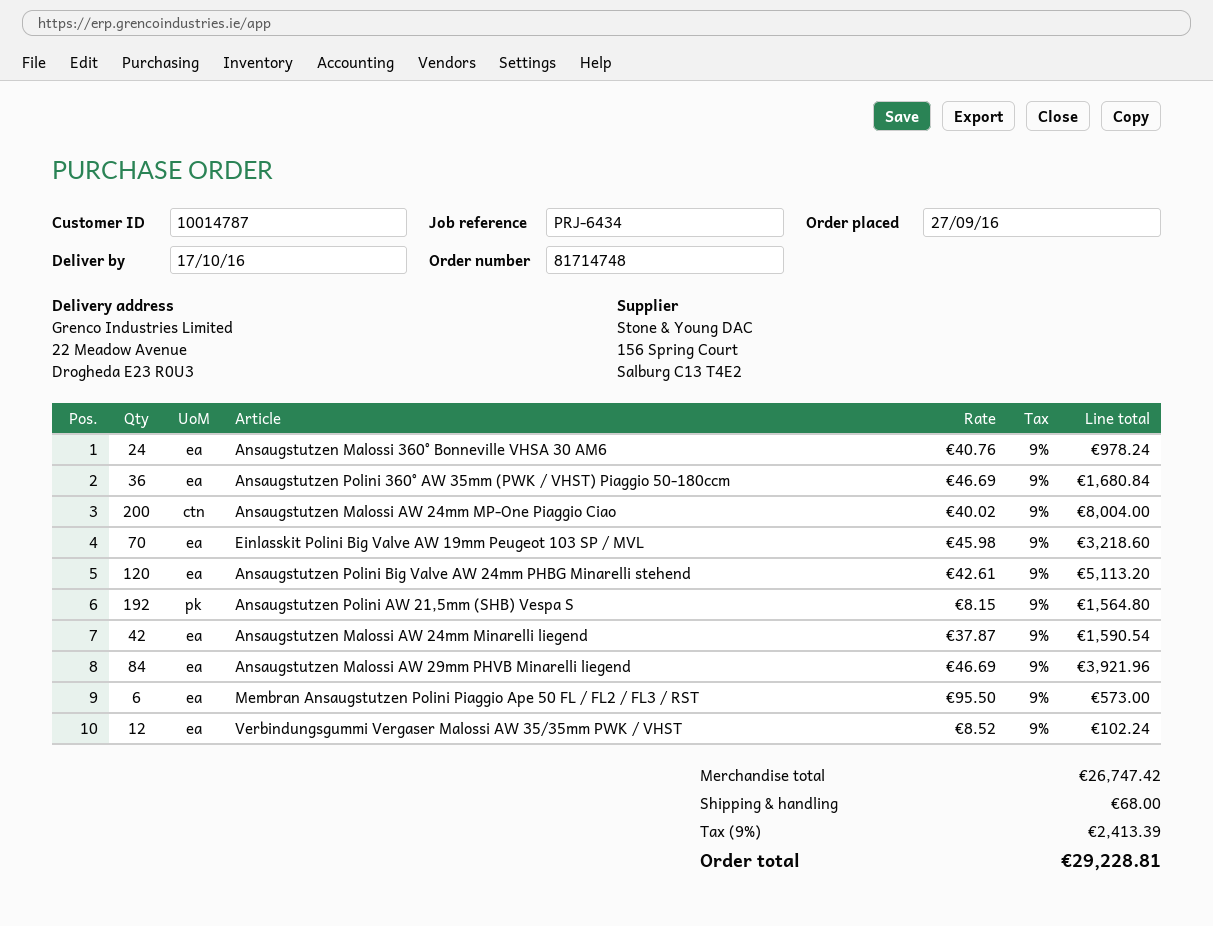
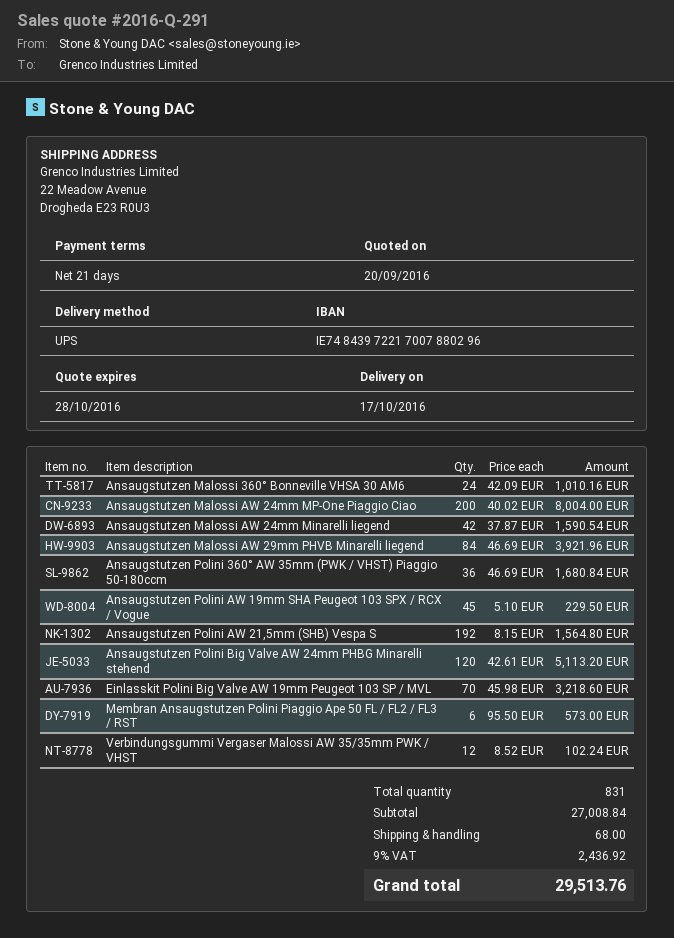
Ansaugstutzen Malossi 360° Bonneville VHSA 30 AM6: 24 x 40.76 = 978.24 -> 24 x 42.09 = 1010.16
Ansaugstutzen Polini AW 19mm SHA Peugeot 103 SPX / RCX / Vogue: none -> 45 x 5.10 = 229.50
subtotal: 26747.42 -> 27008.84
tax: 9% = 2413.39 -> 9% = 2436.92
total: 29228.81 -> 29513.76

